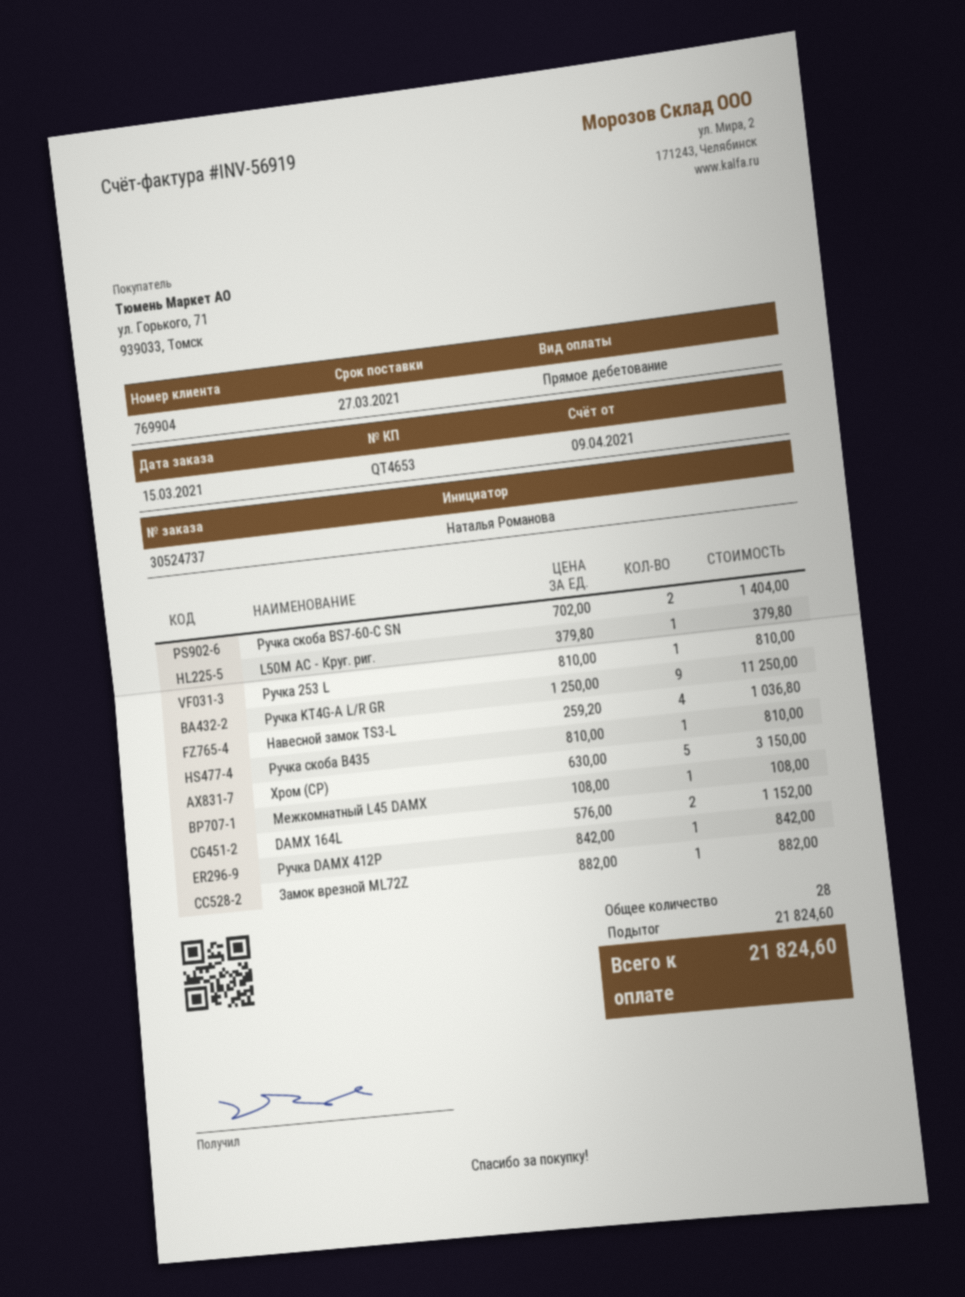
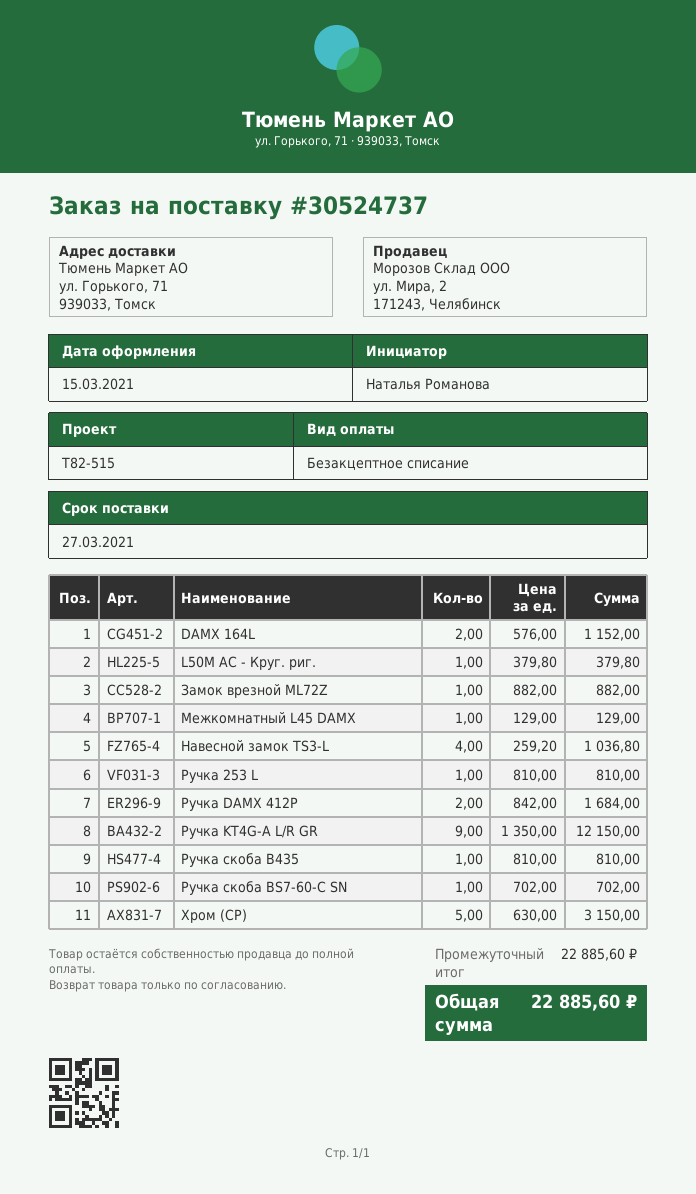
Ручка скоба BS7-60-C SN: 2 x 702.00 = 1404.00 -> 1 x 702.00 = 702.00
Ручка KT4G-А L/R GR: 9 x 1250.00 = 11250.00 -> 9 x 1350.00 = 12150.00
Межкомнатный L45 DAMX: 1 x 108.00 = 108.00 -> 1 x 129.00 = 129.00
Ручка DAMX 412P: 1 x 842.00 = 842.00 -> 2 x 842.00 = 1684.00
subtotal: 21824.60 -> 22885.60
total: 21824.60 -> 22885.60

